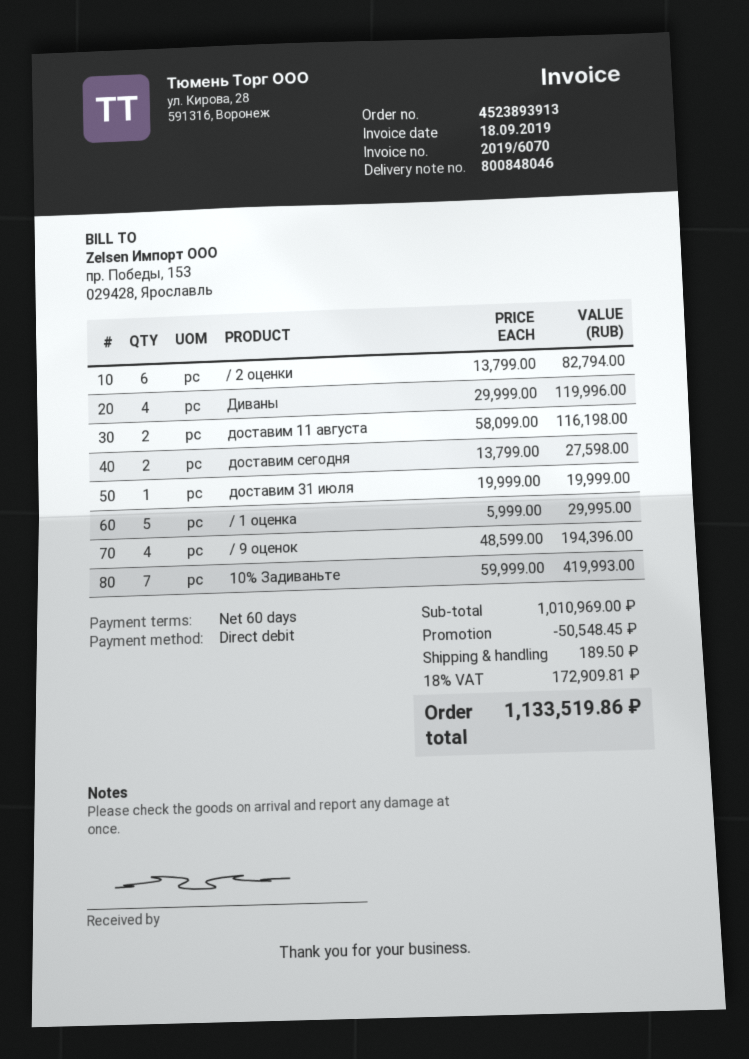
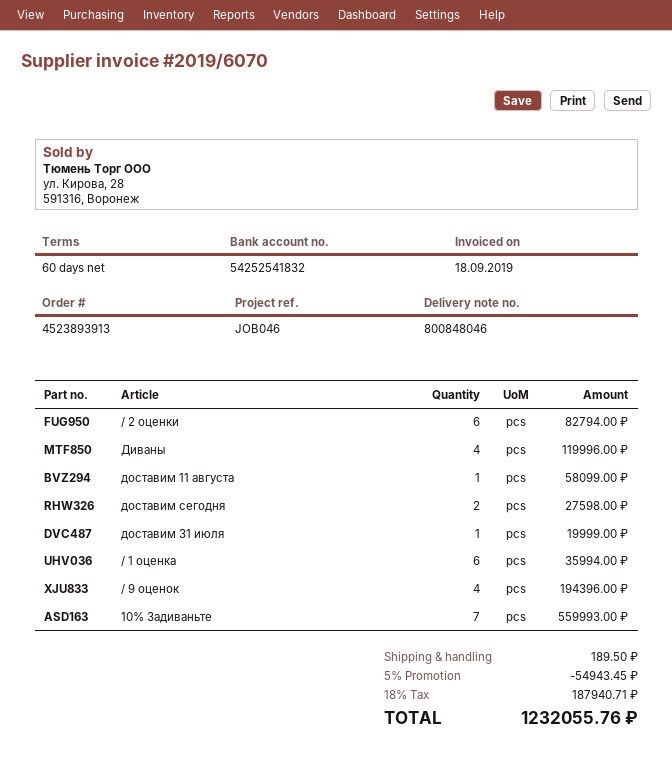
доставим 11 августа: 2 for 116198.00 -> 1 for 58099.00
/ 1 оценка: 5 for 29995.00 -> 6 for 35994.00
10% Задиваньте: 7 for 419993.00 -> 7 for 559993.00
discount: 50548.45 -> 54943.45
tax: 18% = 172909.81 -> 18% = 187940.71
total: 1133519.86 -> 1232055.76

